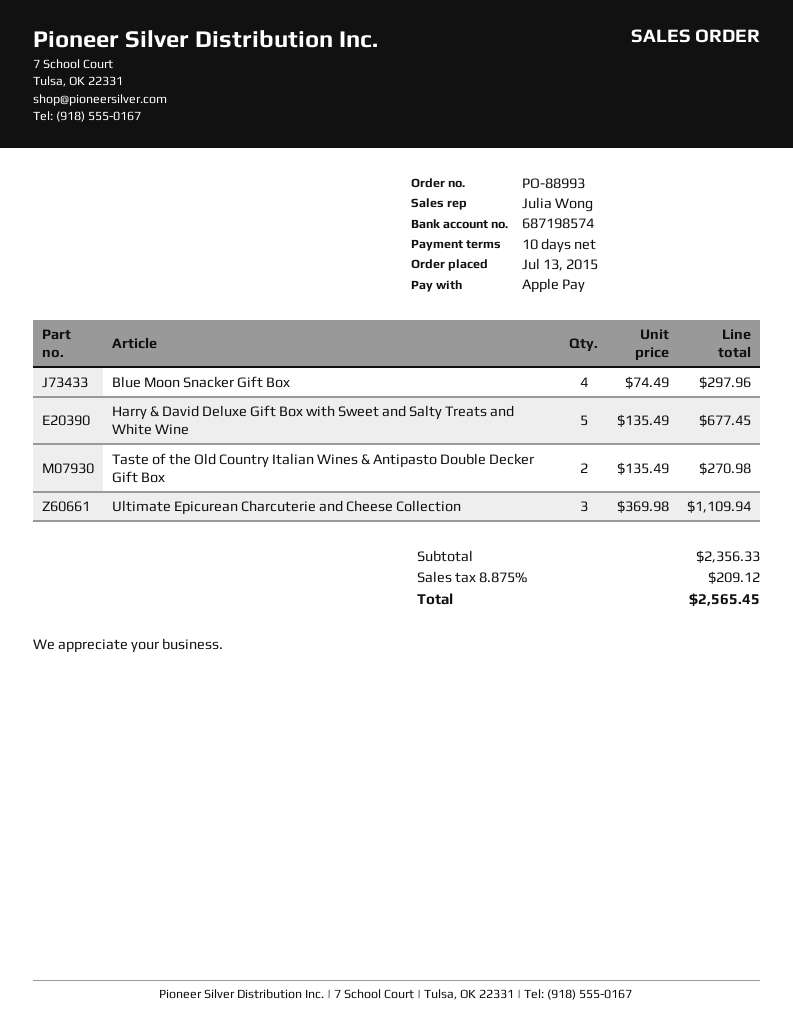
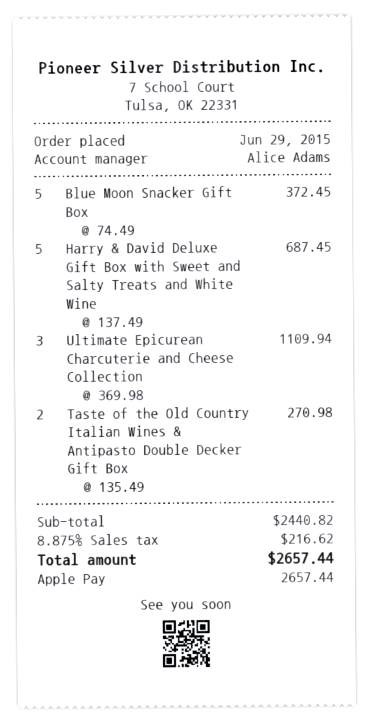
order date: 2015-07-13 -> 2015-06-29
sales rep: Julia Wong -> Alice Adams
Blue Moon Snacker Gift Box: 4 x 74.49 = 297.96 -> 5 x 74.49 = 372.45
Harry & David Deluxe Gift Box with Sweet and Salty Treats and White Wine: 5 x 135.49 = 677.45 -> 5 x 137.49 = 687.45
subtotal: 2356.33 -> 2440.82
tax: 8.875% = 209.12 -> 8.875% = 216.62
total: 2565.45 -> 2657.44

